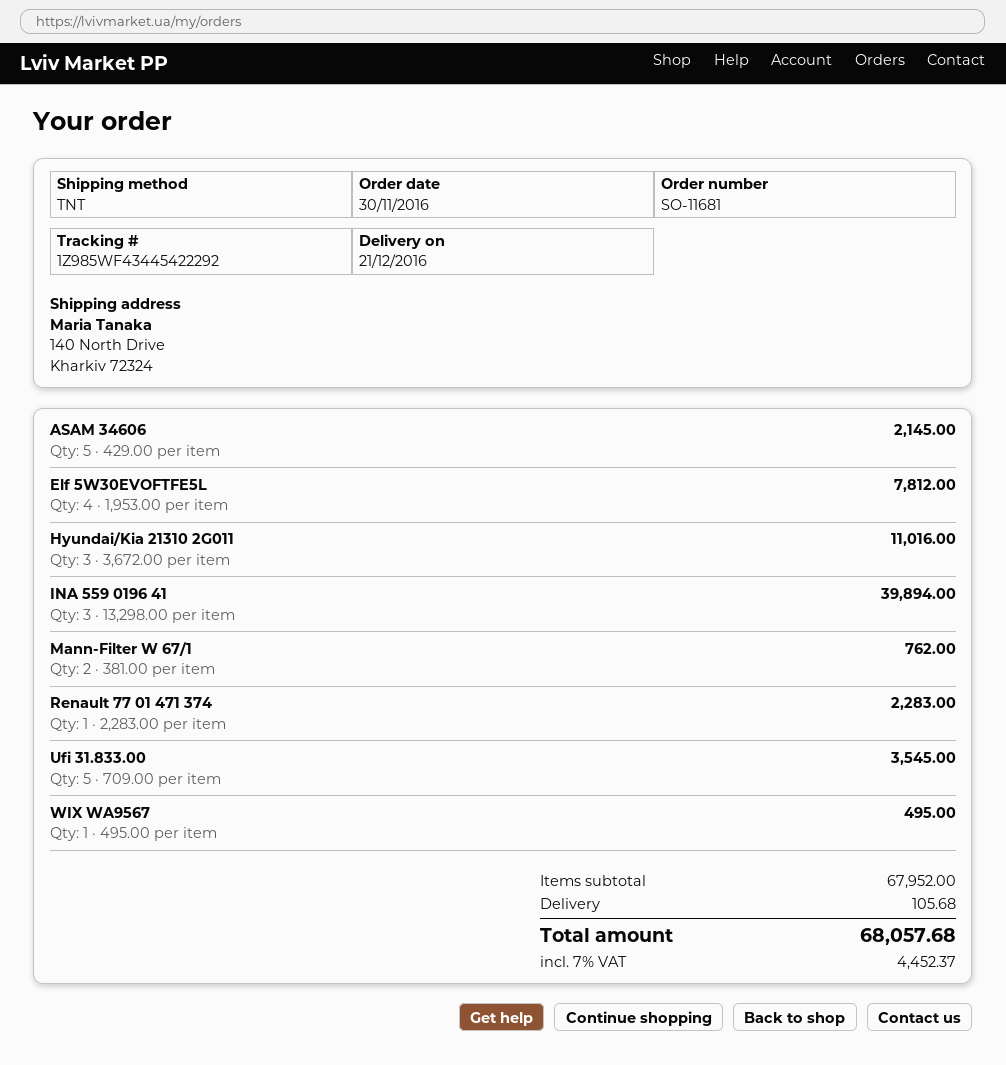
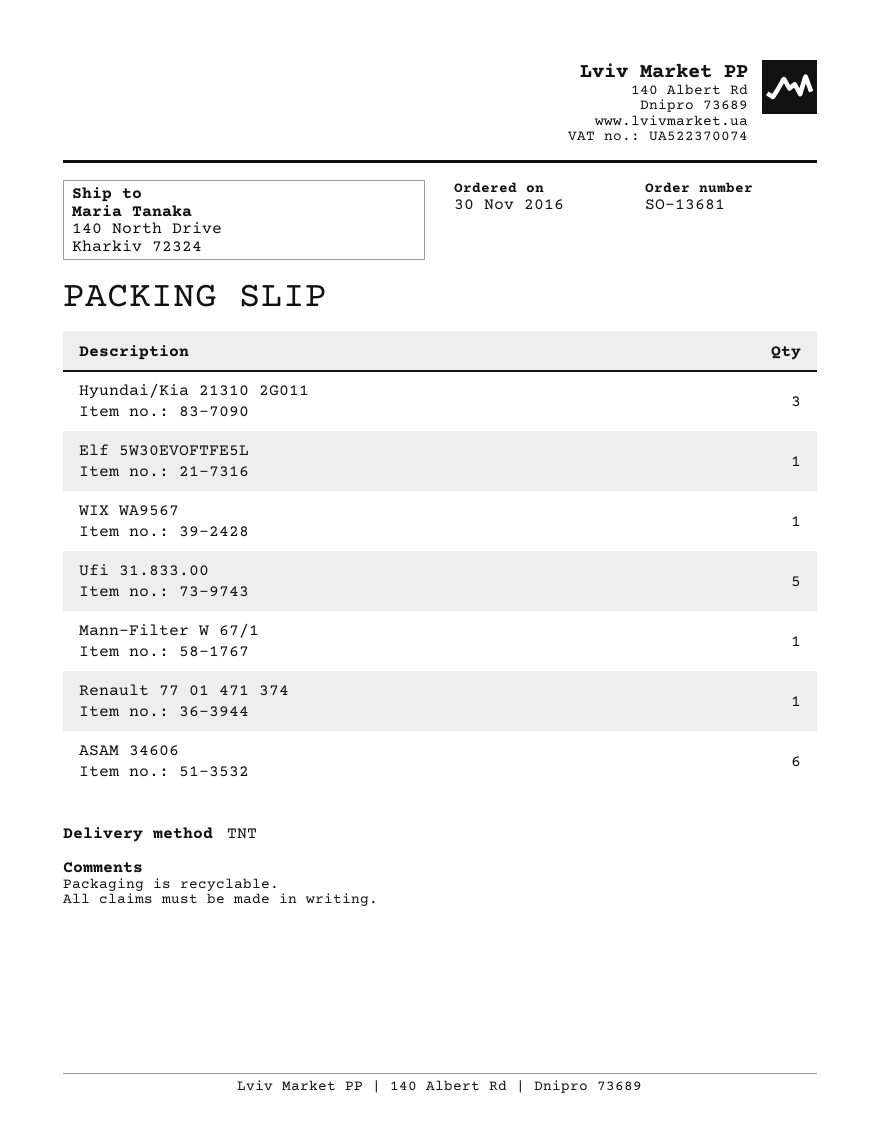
order number: SO-11681 -> SO-13681
ASAM 34606: 5 -> 6
Elf 5W30EVOFTFE5L: 4 -> 1
INA 559 0196 41: 3 -> none
Mann-Filter W 67/1: 2 -> 1

